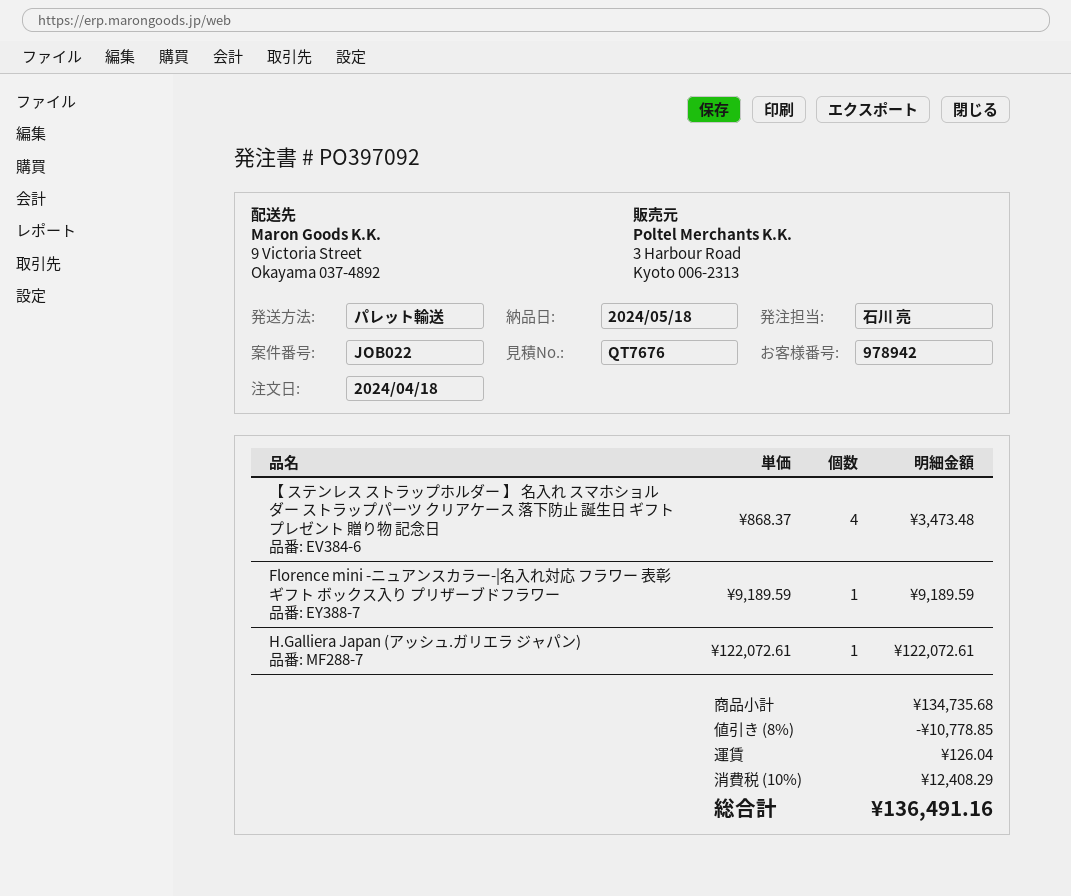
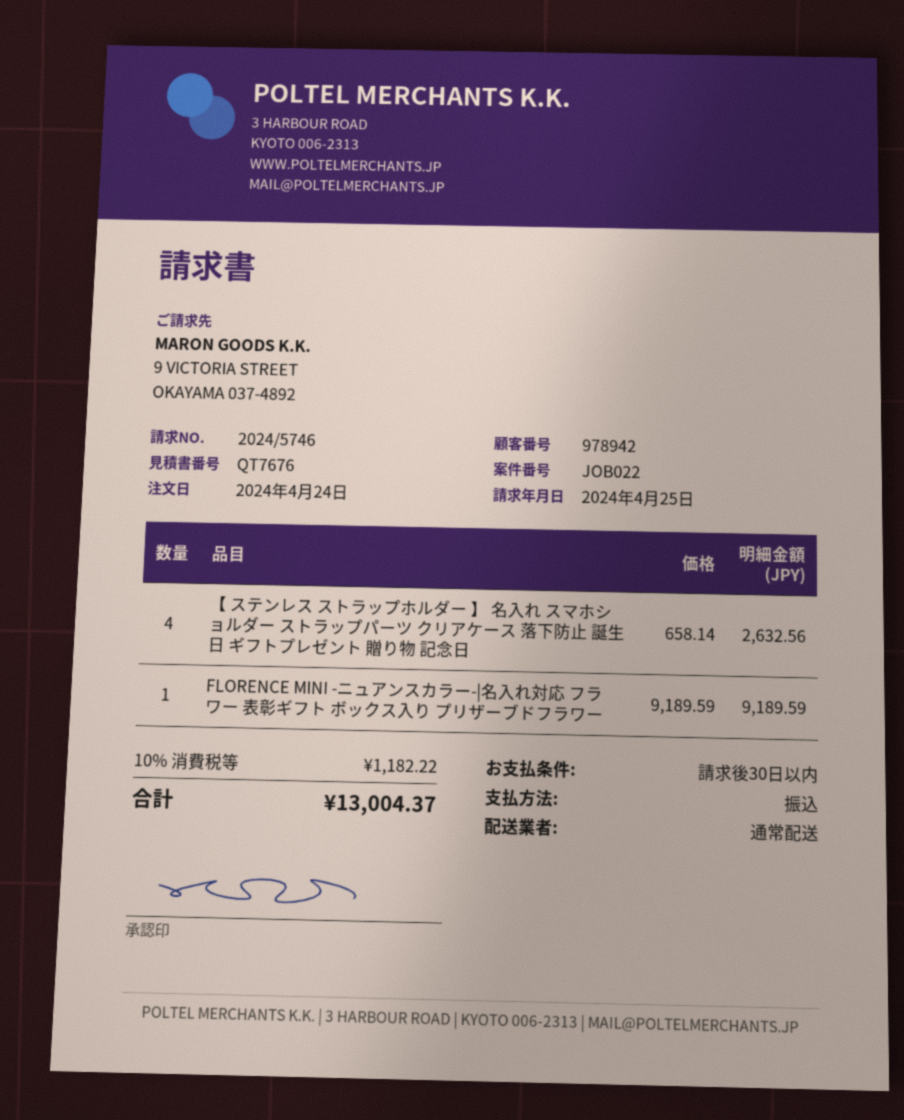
order date: 2024-04-18 -> 2024-04-24
shipping method: pallet freight -> standard
【 ステンレス ストラップホルダー 】 名入れ スマホショルダー ストラップパーツ クリアケース 落下防止 誕生日 ギフトプレゼント 贈り物 記念日: 4 x 868.37 = 3473.48 -> 4 x 658.14 = 2632.56
H.Galliera Japan (アッシュ.ガリエラ ジャパン): 1 x 122072.61 = 122072.61 -> none
discount: 8% = 10778.85 -> none
shipping: 126.04 -> none
tax: 10% = 12408.29 -> 10% = 1182.22
total: 136491.16 -> 13004.37

